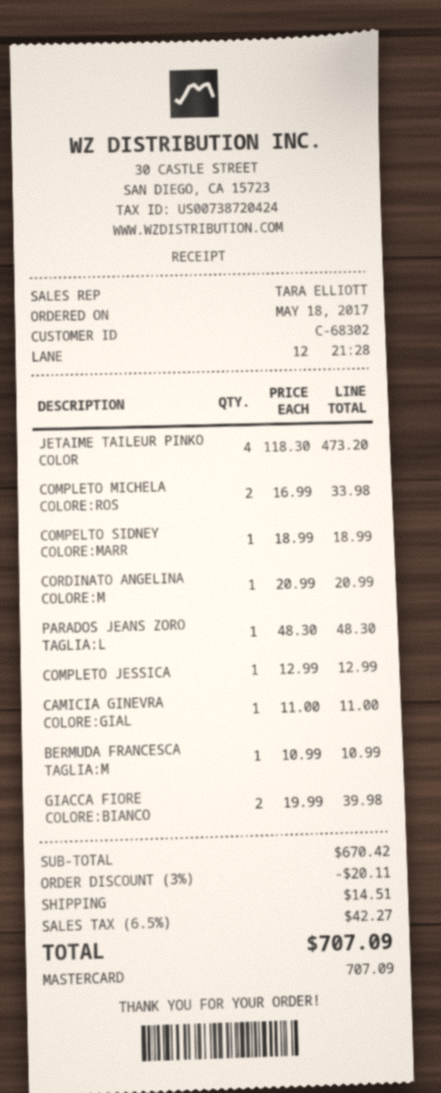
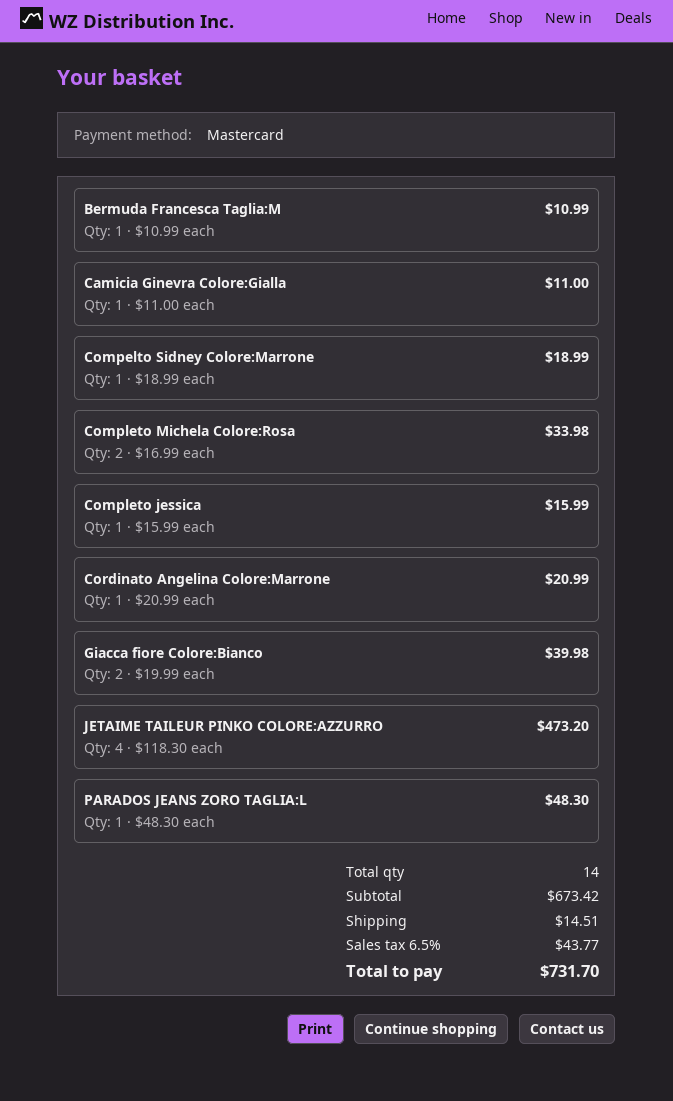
COMPLETO JESSICA: 1 x 12.99 = 12.99 -> 1 x 15.99 = 15.99
subtotal: 670.42 -> 673.42
discount: 3% = 20.11 -> none
tax: 6.5% = 42.27 -> 6.5% = 43.77
total: 707.09 -> 731.70

